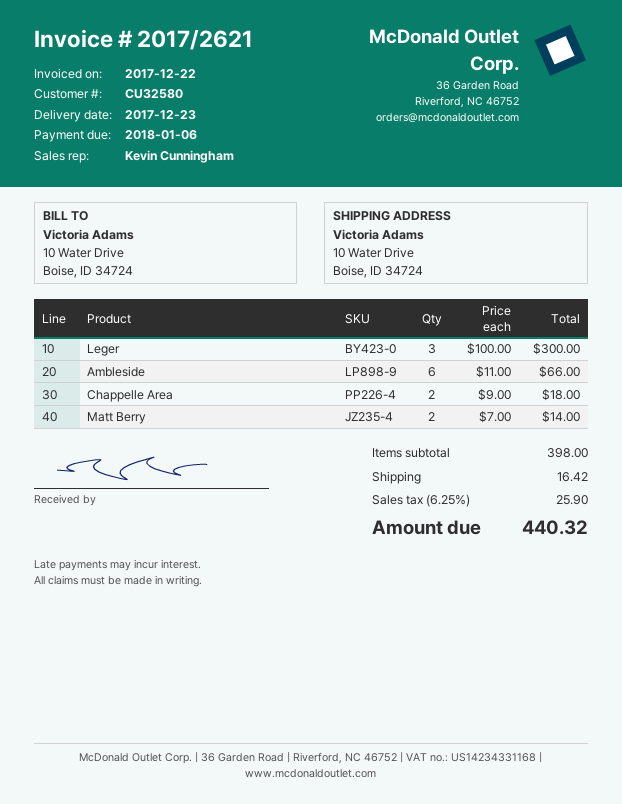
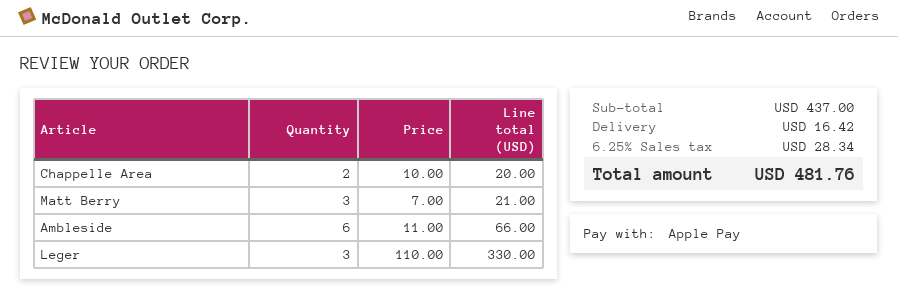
Leger: 3 x 100.00 = 300.00 -> 3 x 110.00 = 330.00
Chappelle Area: 2 x 9.00 = 18.00 -> 2 x 10.00 = 20.00
Matt Berry: 2 x 7.00 = 14.00 -> 3 x 7.00 = 21.00
subtotal: 398.00 -> 437.00
tax: 6.25% = 25.90 -> 6.25% = 28.34
total: 440.32 -> 481.76

